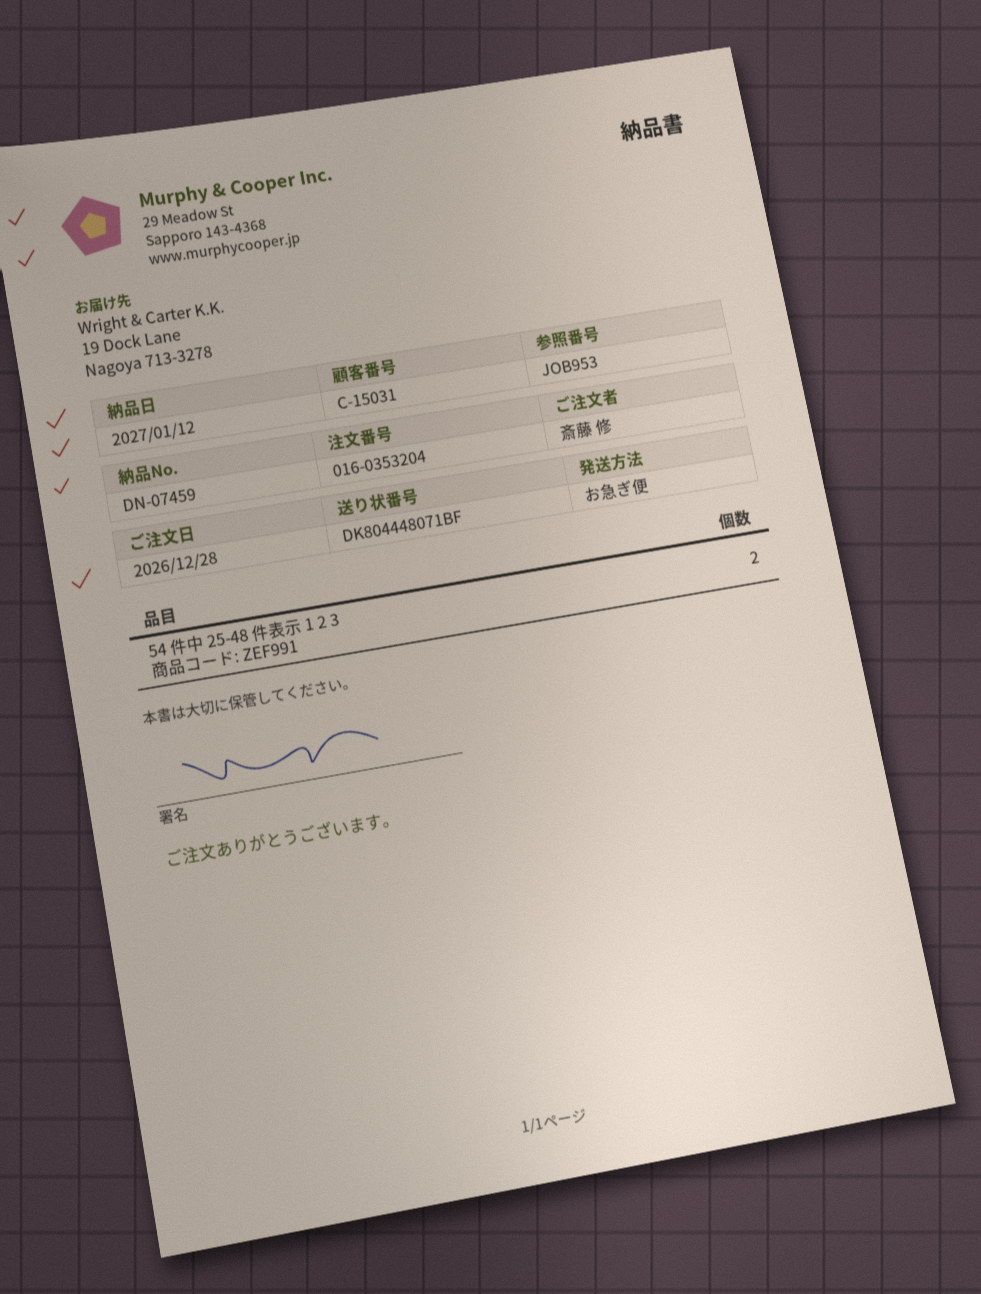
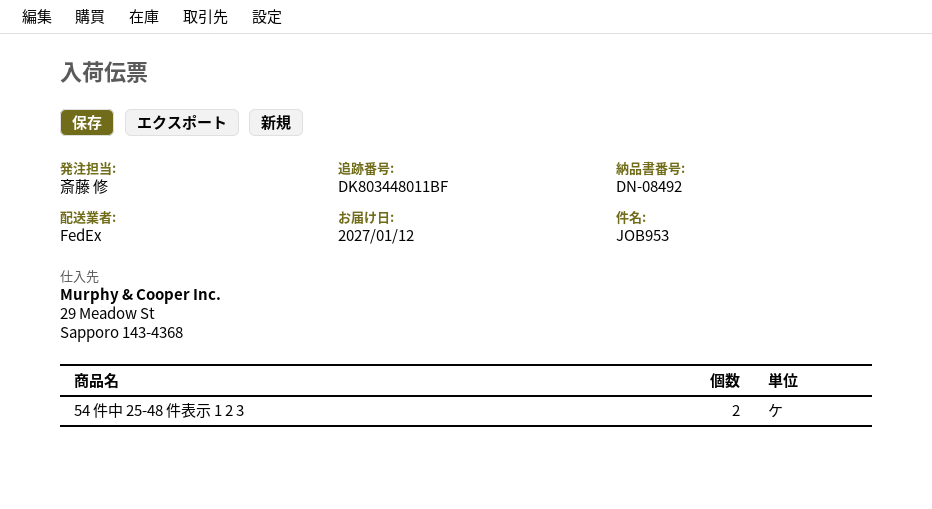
delivery note number: DN-07459 -> DN-08492
shipping method: express -> FedEx
tracking number: DK804448071BF -> DK803448011BF

